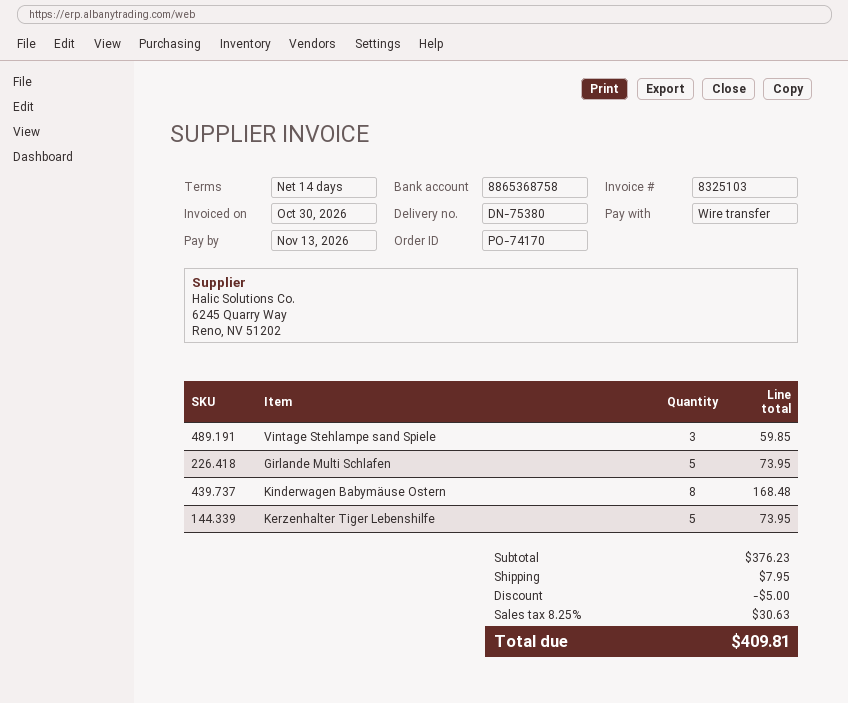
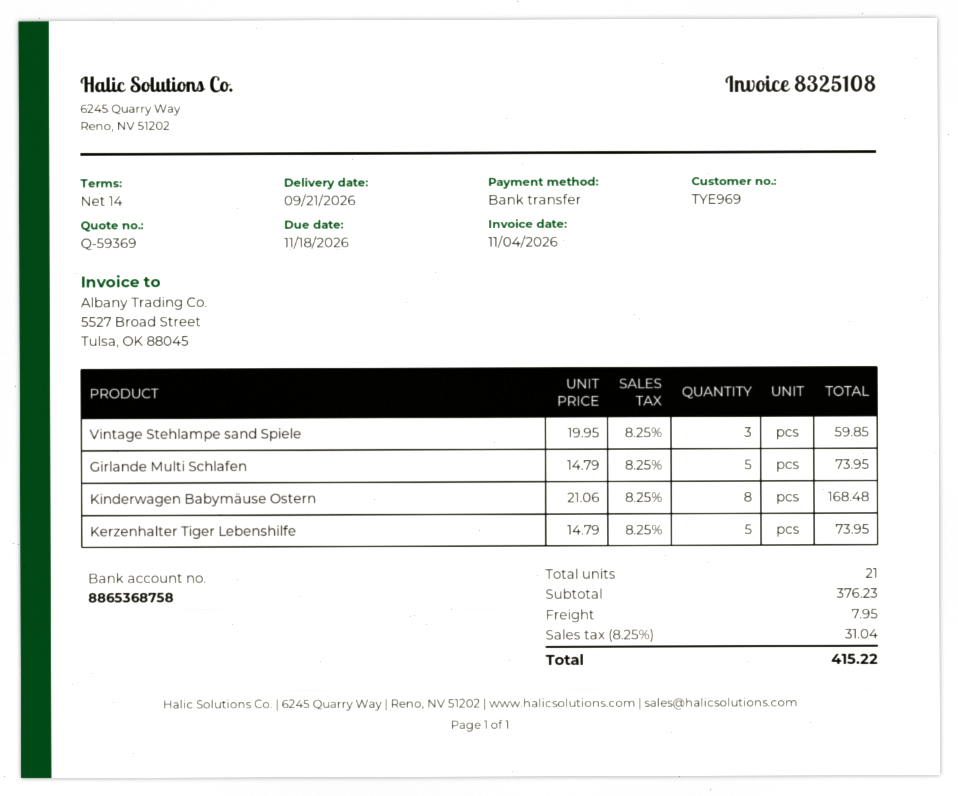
invoice number: 8325103 -> 8325108
invoice date: 2026-10-30 -> 2026-11-04
due date: 2026-11-13 -> 2026-11-18
discount: 5.00 -> none
tax: 8.25% = 30.63 -> 8.25% = 31.04
total: 409.81 -> 415.22

